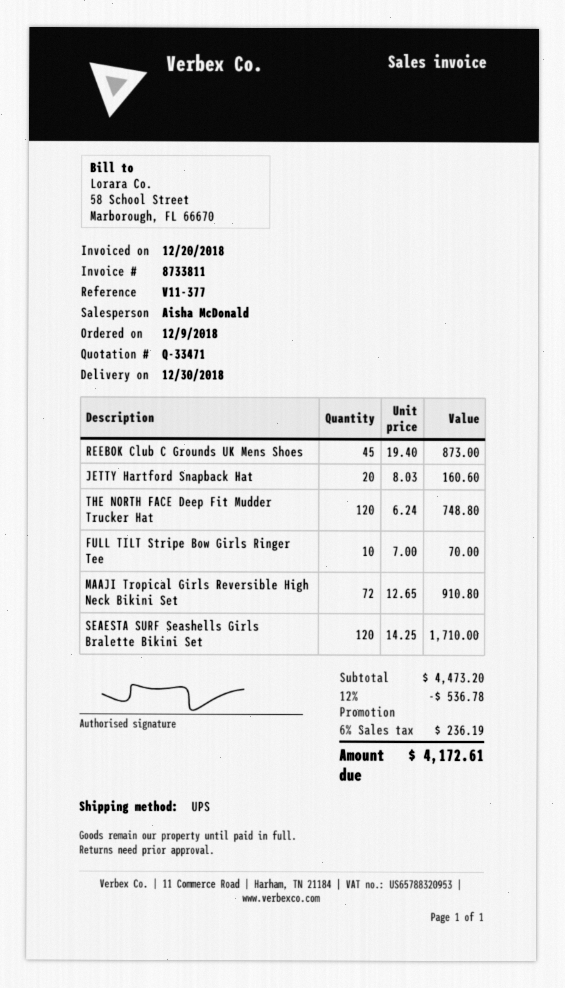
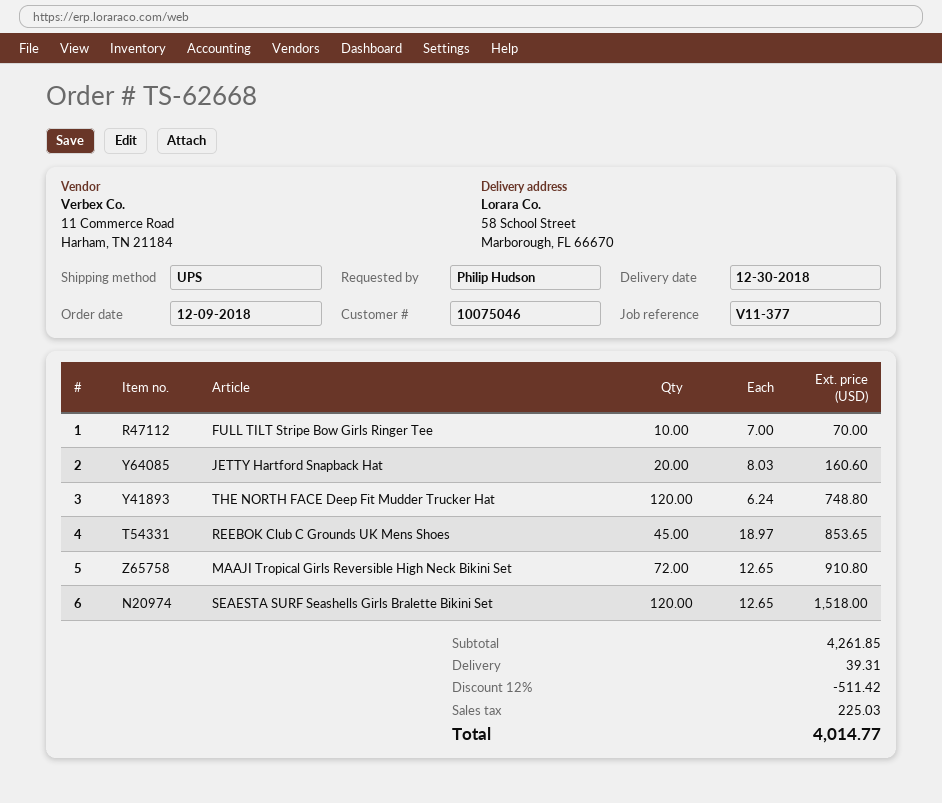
REEBOK Club C Grounds UK Mens Shoes: 45 x 19.40 = 873.00 -> 45 x 18.97 = 853.65
SEAESTA SURF Seashells Girls Bralette Bikini Set: 120 x 14.25 = 1710.00 -> 120 x 12.65 = 1518.00
subtotal: 4473.20 -> 4261.85
discount: 12% = 536.78 -> 12% = 511.42
shipping: none -> 39.31
tax: 236.19 -> 225.03
total: 4172.61 -> 4014.77

